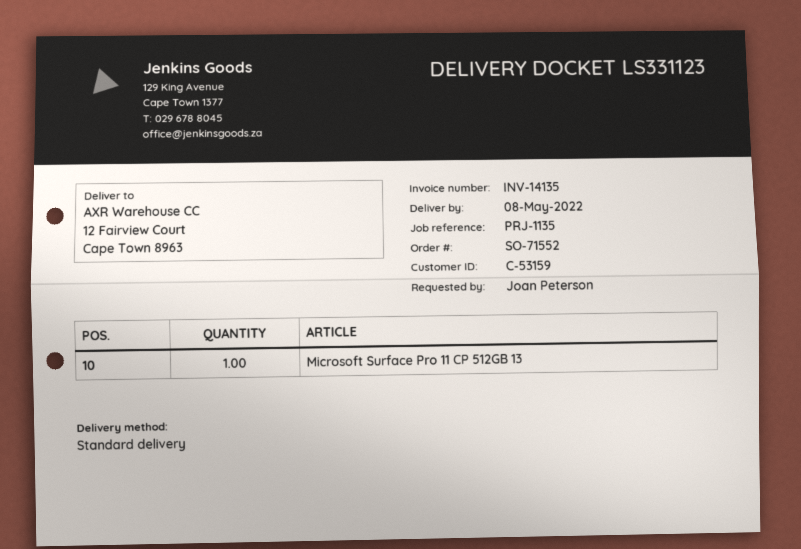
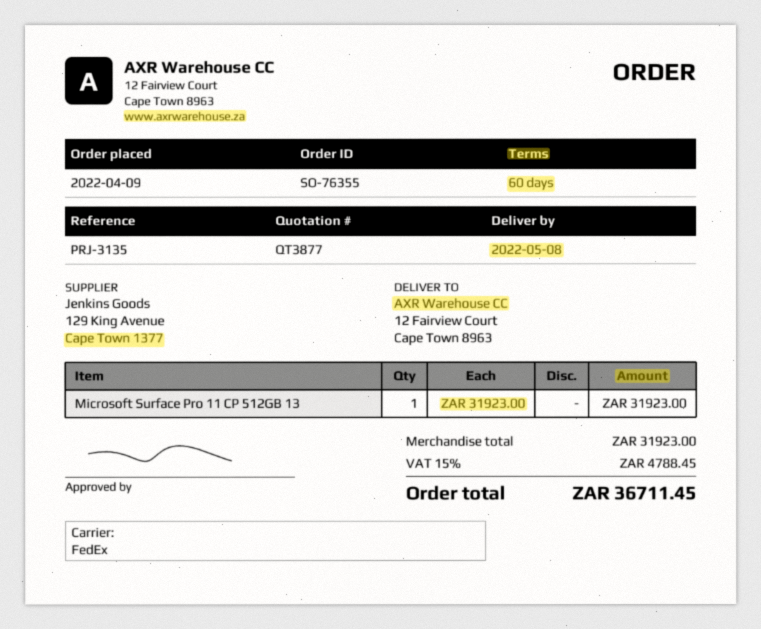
order number: SO-71552 -> SO-76355
reference: PRJ-1135 -> PRJ-3135
shipping method: standard -> FedEx

